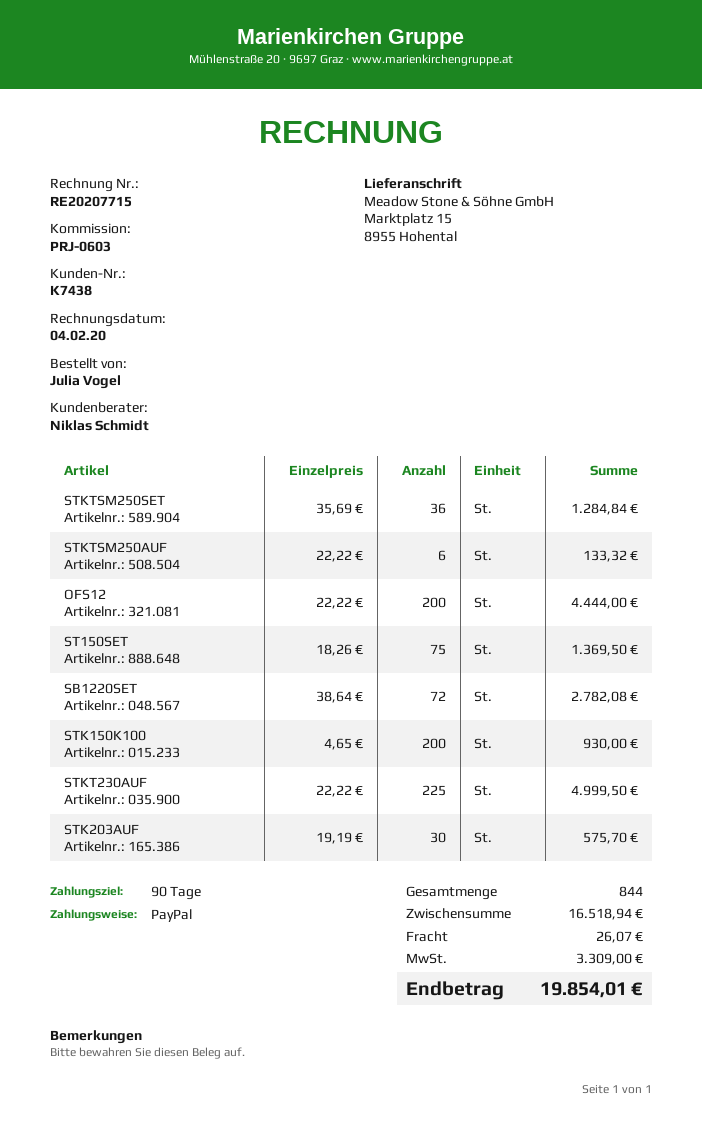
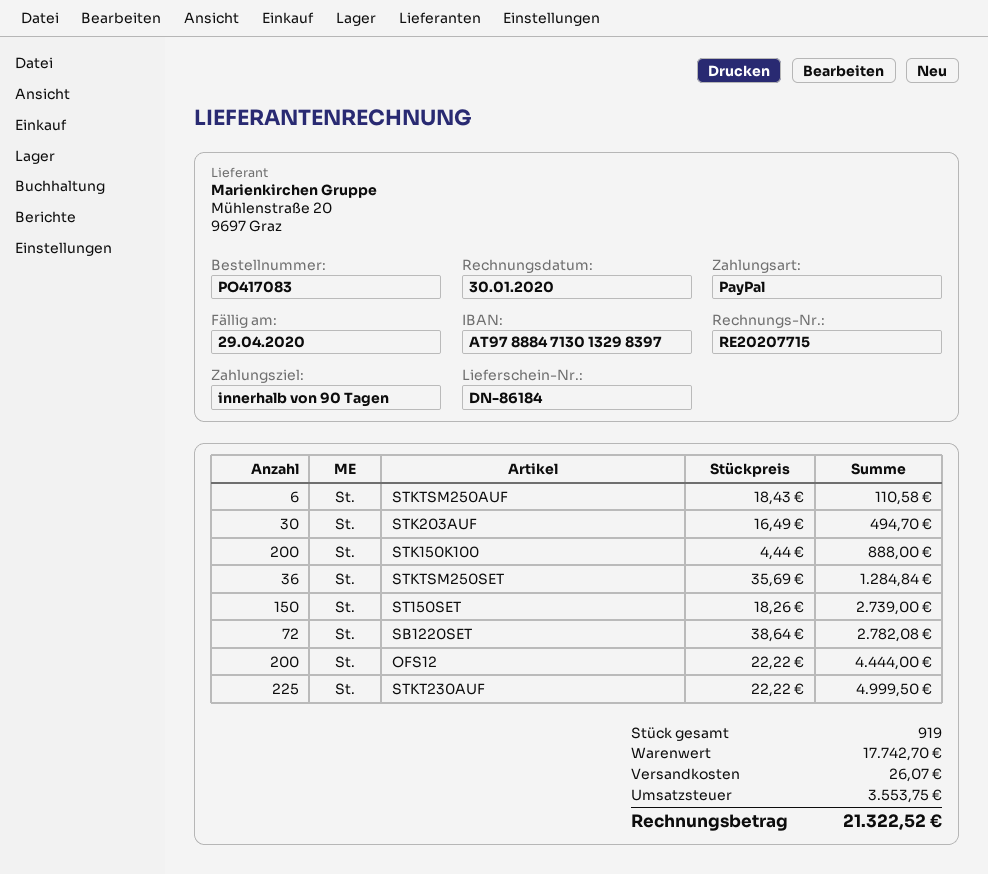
invoice date: 2020-02-04 -> 2020-01-30
STKTSM250AUF: 6 x 22.22 = 133.32 -> 6 x 18.43 = 110.58
ST150SET: 75 x 18.26 = 1369.50 -> 150 x 18.26 = 2739.00
STK150K100: 200 x 4.65 = 930.00 -> 200 x 4.44 = 888.00
STK203AUF: 30 x 19.19 = 575.70 -> 30 x 16.49 = 494.70
total quantity: 844 -> 919
subtotal: 16518.94 -> 17742.70
tax: 3309.00 -> 3553.75
total: 19854.01 -> 21322.52

